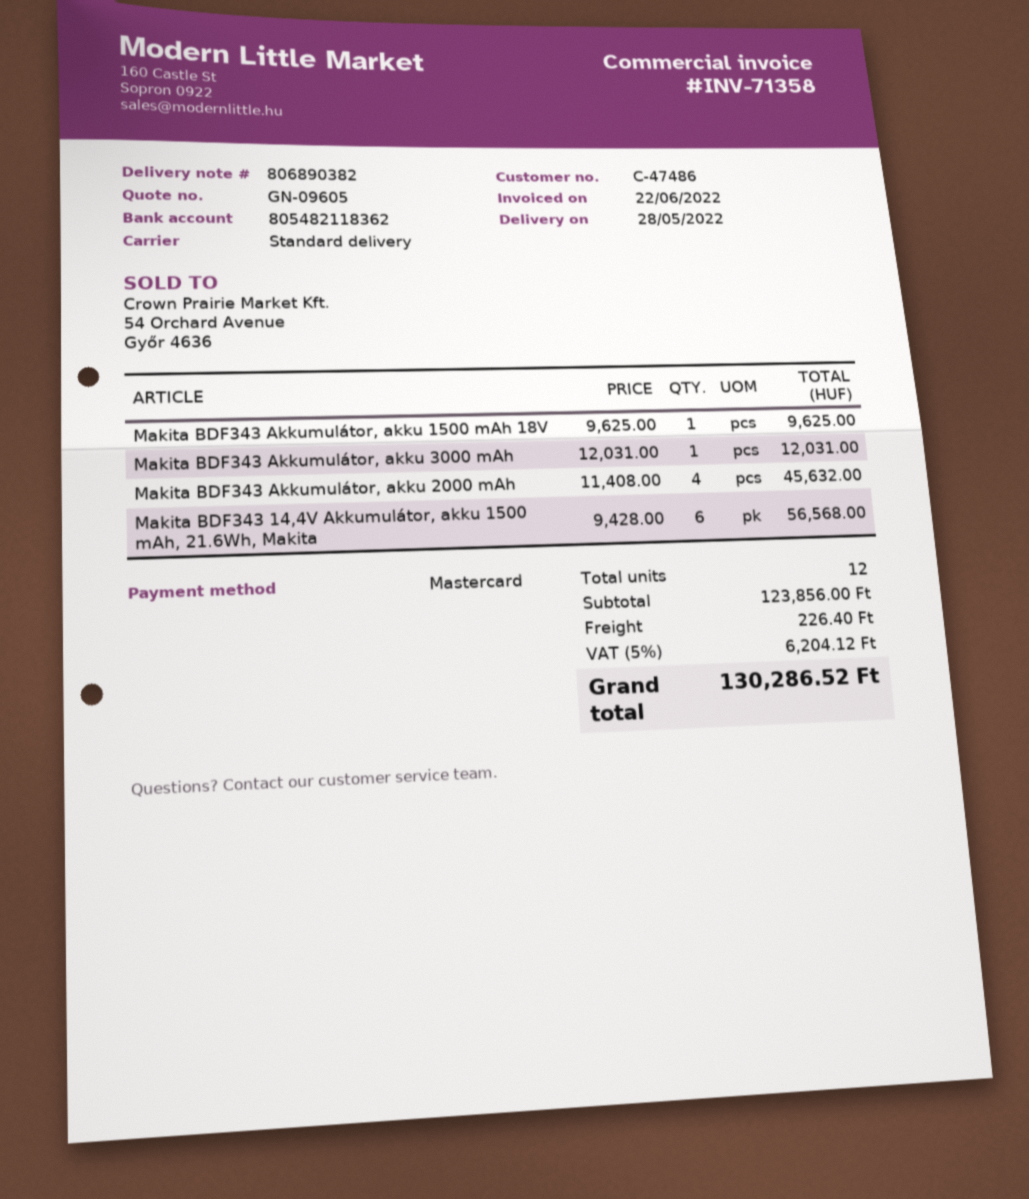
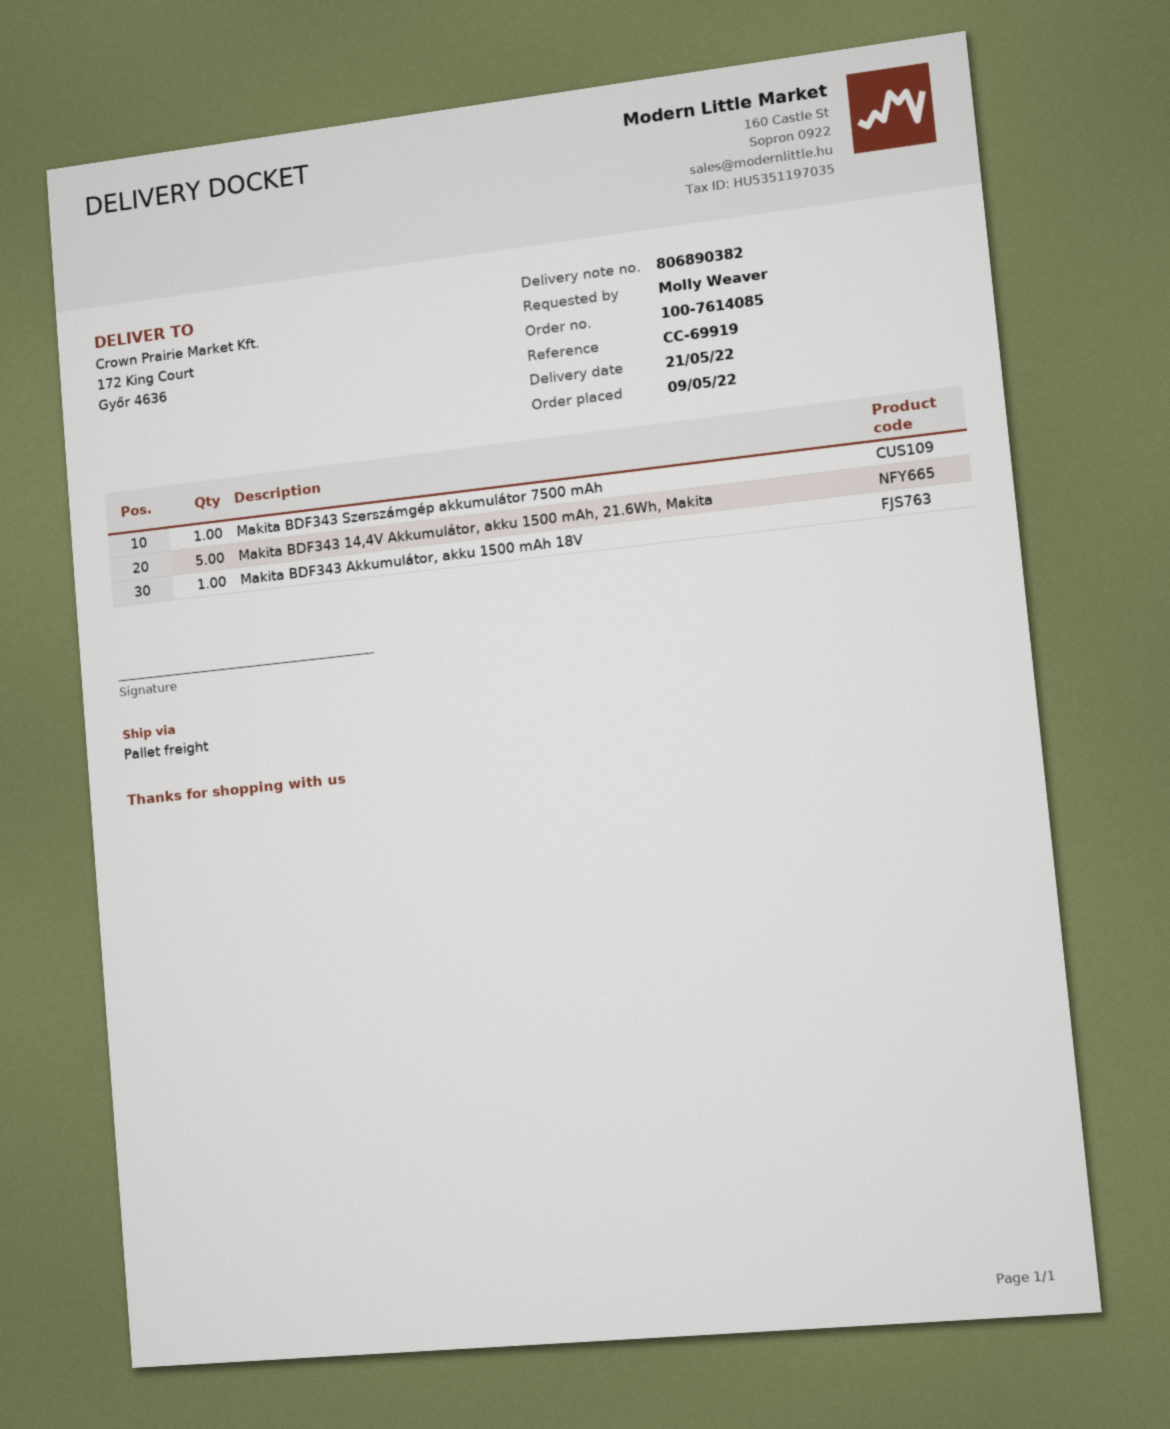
delivery date: 2022-05-28 -> 2022-05-21
shipping method: standard -> pallet freight
Makita BDF343 Akkumulátor, akku 3000 mAh: 1 -> none
Makita BDF343 Akkumulátor, akku 2000 mAh: 4 -> none
Makita BDF343 14,4V Akkumulátor, akku 1500 mAh, 21.6Wh, Makita: 6 -> 5
Makita BDF343 Szerszámgép akkumulátor 7500 mAh: none -> 1

